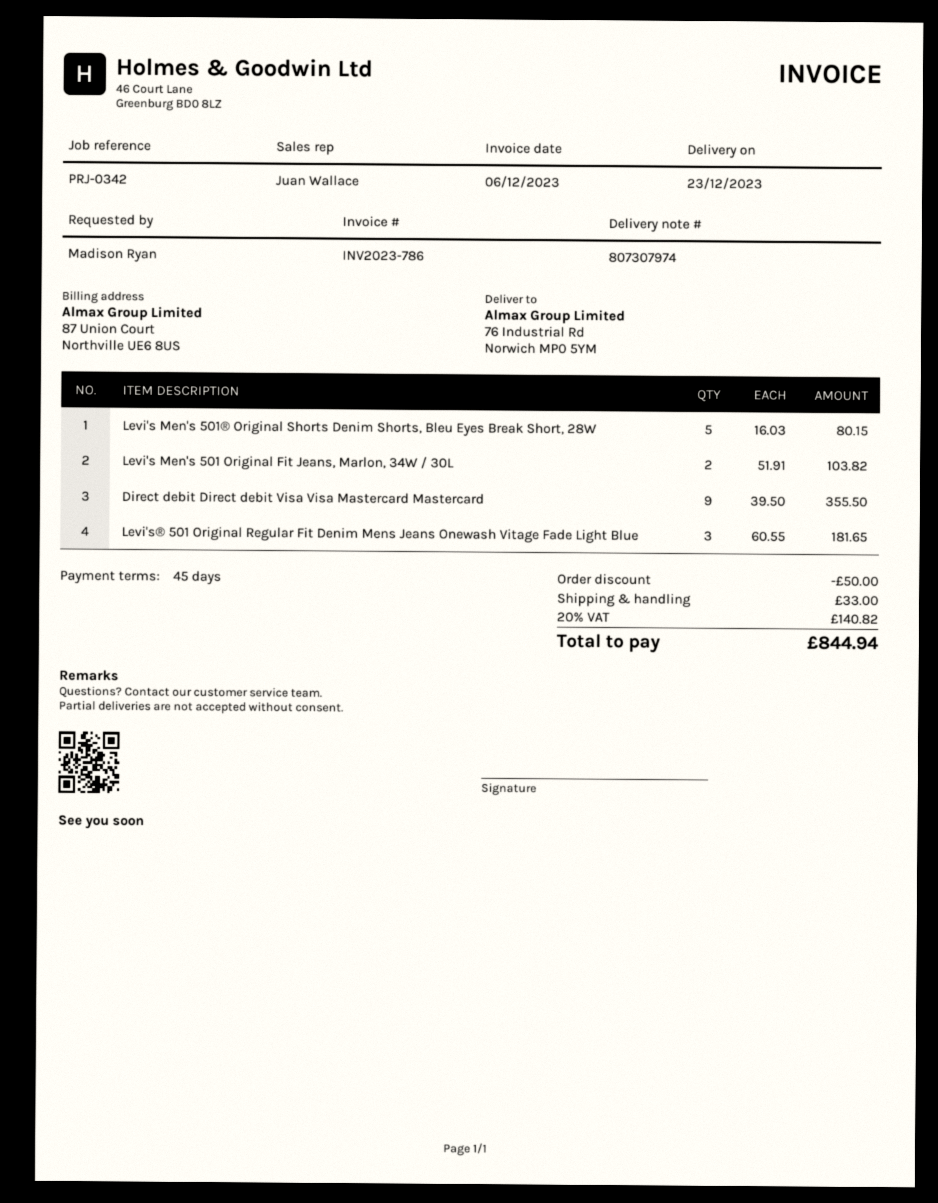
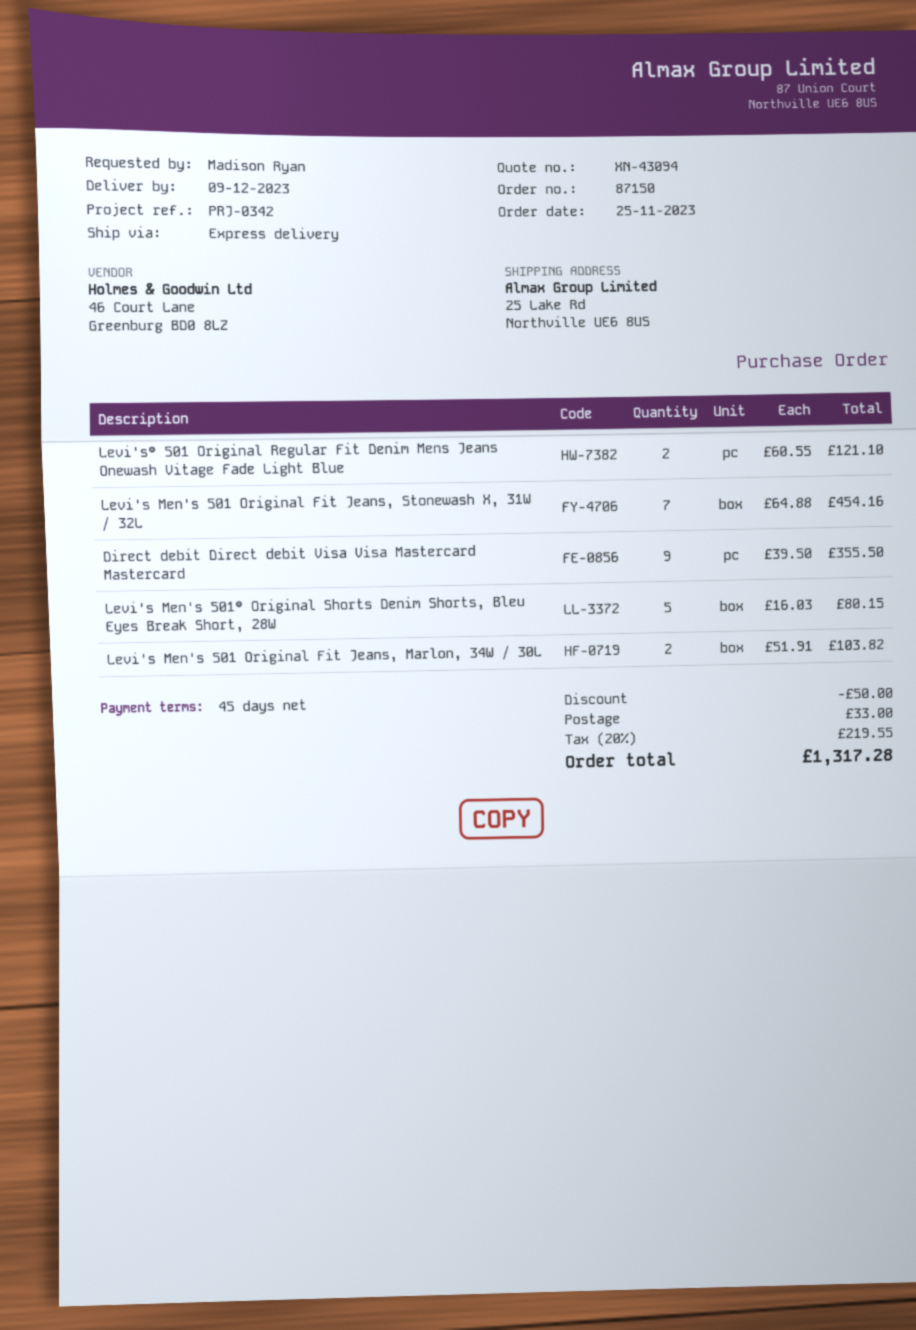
delivery date: 2023-12-23 -> 2023-12-09
ship to: 76 Industrial Rd, Norwich MP0 5YM -> 25 Lake Rd, Northville UE6 8US
Levi's® 501 Original Regular Fit Denim Mens Jeans Onewash Vitage Fade Light Blue: 3 x 60.55 = 181.65 -> 2 x 60.55 = 121.10
Levi's Men's 501 Original Fit Jeans, Stonewash X, 31W / 32L: none -> 7 x 64.88 = 454.16
tax: 20% = 140.82 -> 20% = 219.55
total: 844.94 -> 1317.28

